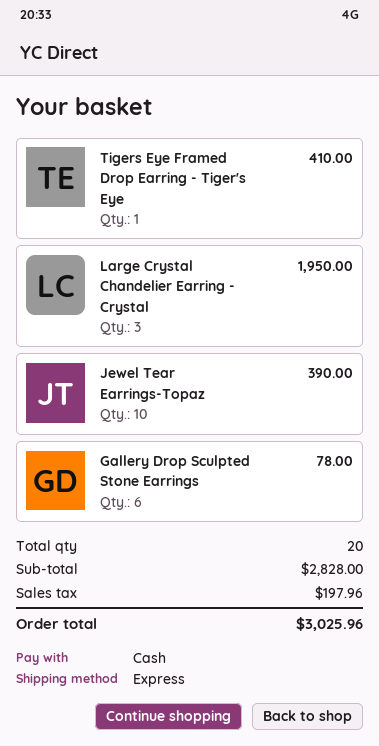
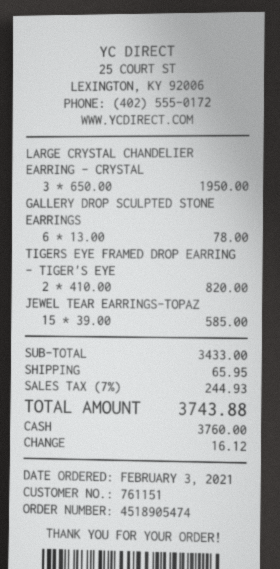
Tigers Eye Framed Drop Earring - Tiger's Eye: 1 for 410.00 -> 2 for 820.00
Jewel Tear Earrings-Topaz: 10 for 390.00 -> 15 for 585.00
subtotal: 2828.00 -> 3433.00
shipping: none -> 65.95
tax: 197.96 -> 244.93
total: 3025.96 -> 3743.88

